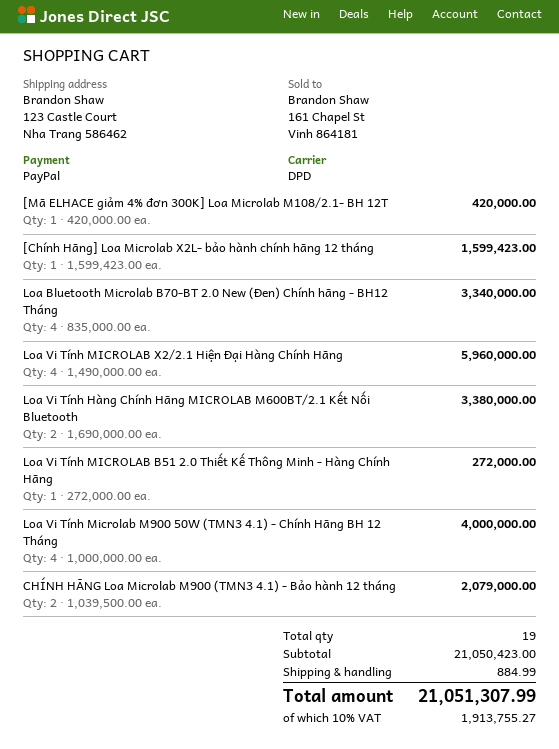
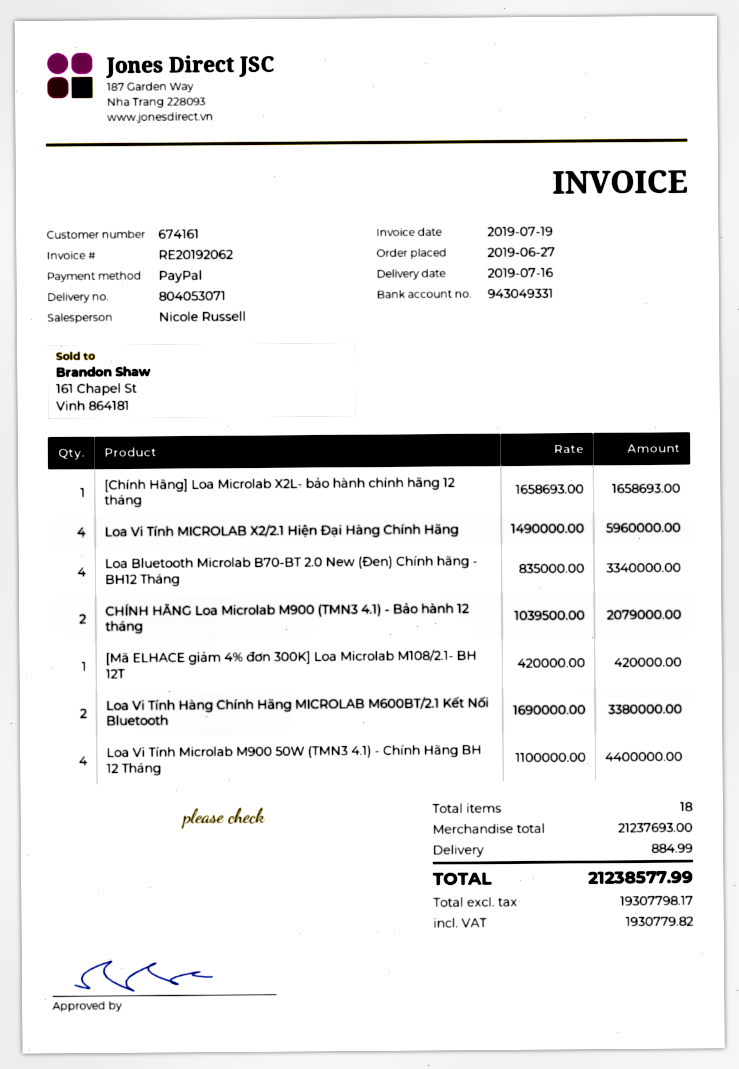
[Chính Hãng] Loa Microlab X2L- bảo hành chính hãng 12 tháng: 1 x 1599423.00 = 1599423.00 -> 1 x 1658693.00 = 1658693.00
Loa Vi Tính MICROLAB B51 2.0 Thiết Kế Thông Minh - Hàng Chính Hãng: 1 x 272000.00 = 272000.00 -> none
Loa Vi Tính Microlab M900 50W (TMN3 4.1) - Chính Hãng BH 12 Tháng: 4 x 1000000.00 = 4000000.00 -> 4 x 1100000.00 = 4400000.00
total quantity: 19 -> 18
subtotal: 21050423.00 -> 21237693.00
tax: 1913755.27 -> 1930779.82
total: 21051307.99 -> 21238577.99

